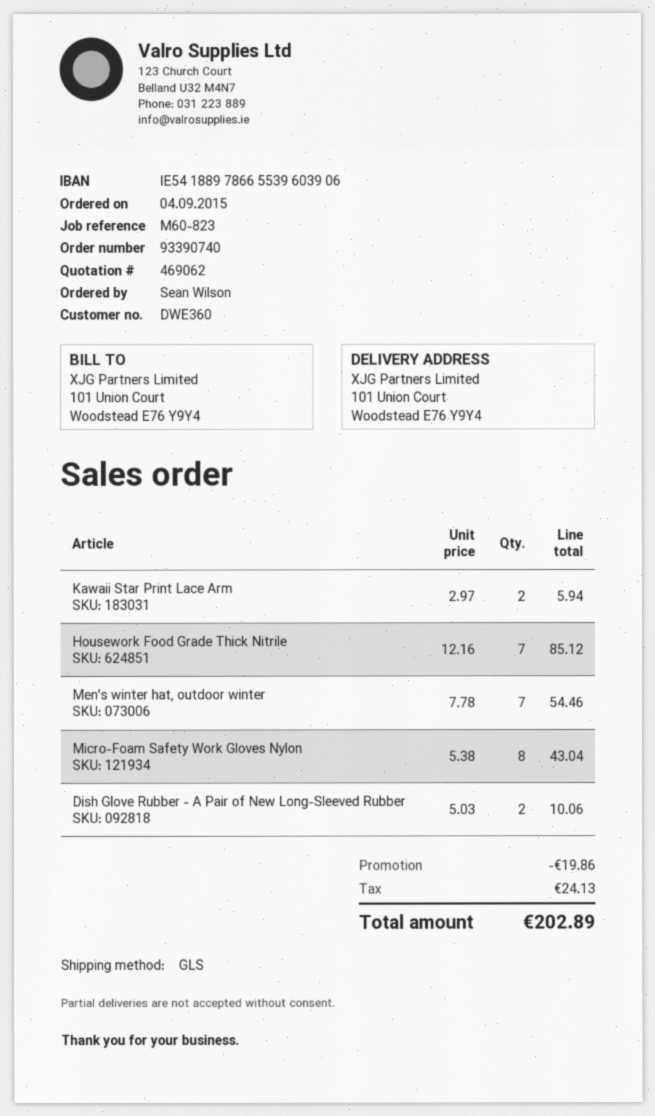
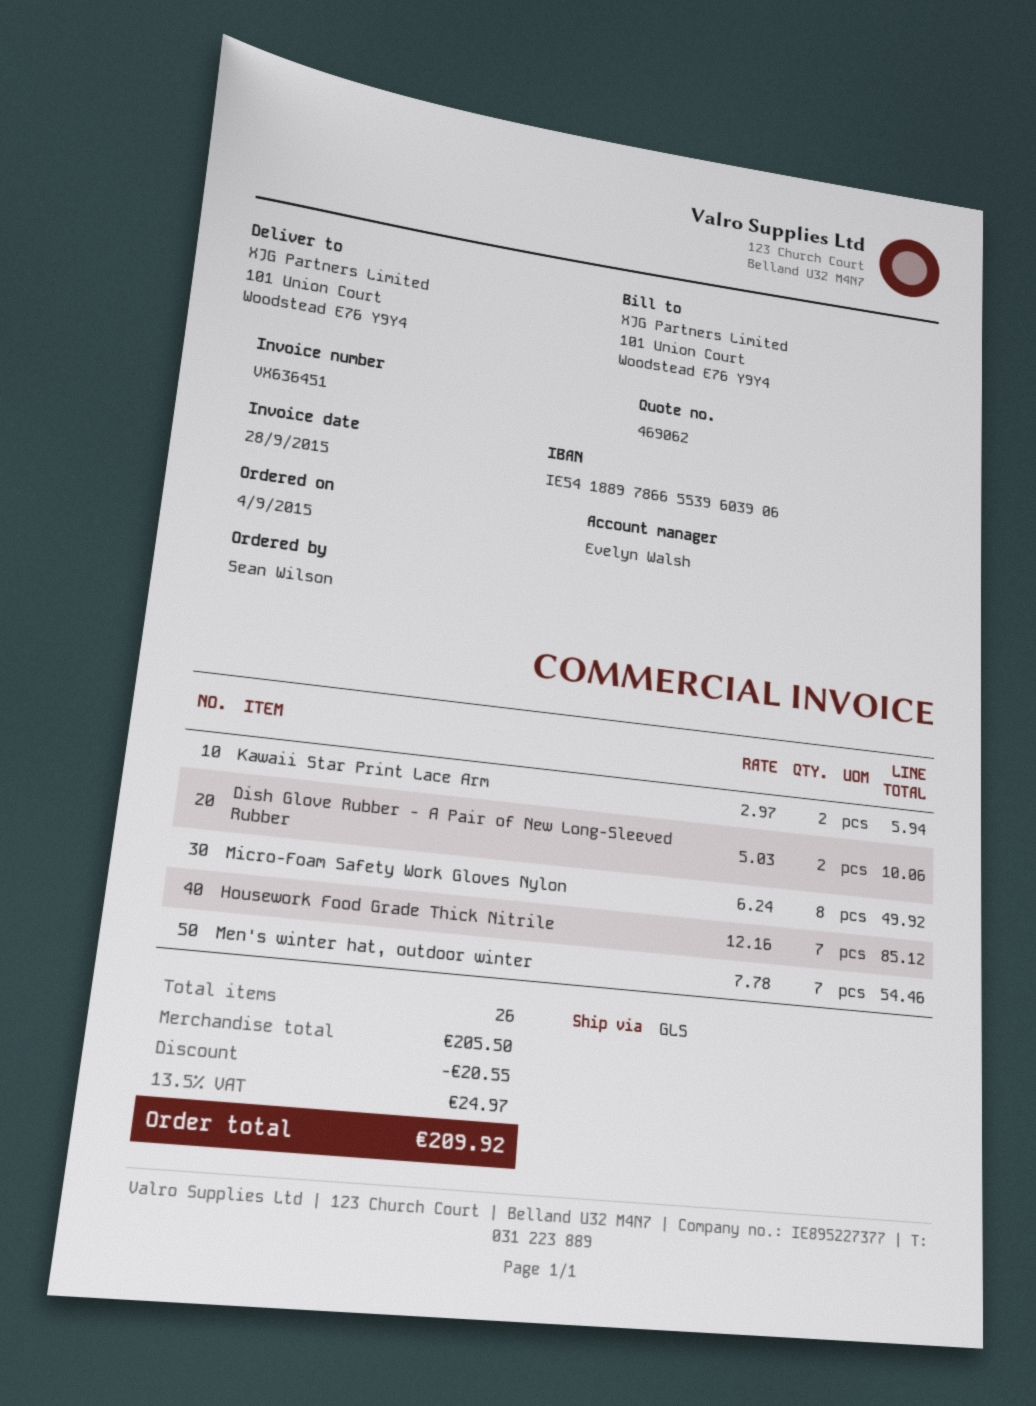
Micro-Foam Safety Work Gloves Nylon: 8 x 5.38 = 43.04 -> 8 x 6.24 = 49.92
discount: 19.86 -> 20.55
tax: 24.13 -> 24.97
total: 202.89 -> 209.92

